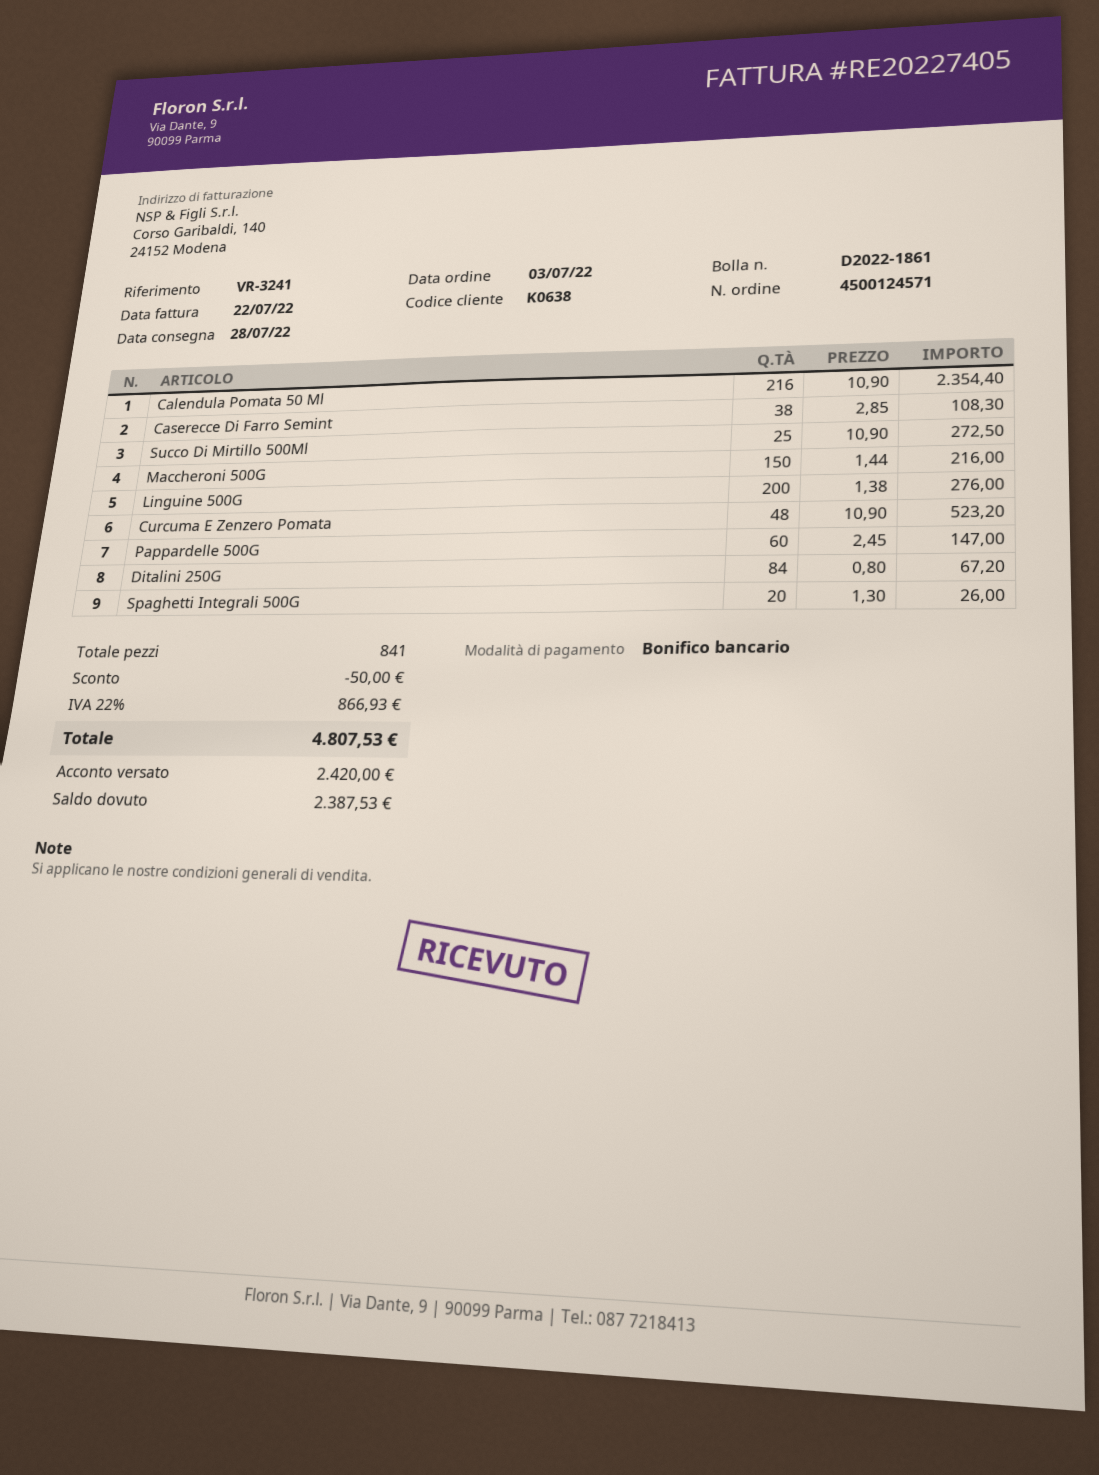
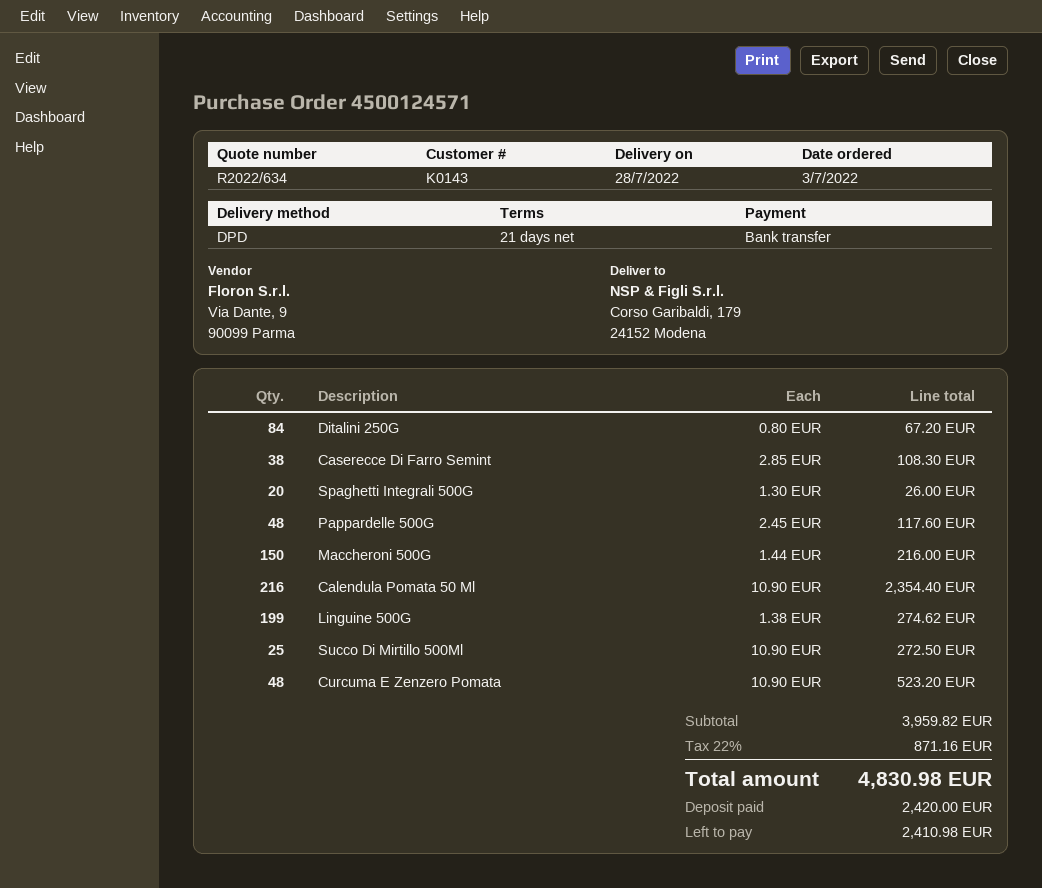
customer number: K0638 -> K0143
Linguine 500G: 200 x 1.38 = 276.00 -> 199 x 1.38 = 274.62
Pappardelle 500G: 60 x 2.45 = 147.00 -> 48 x 2.45 = 117.60
discount: 50.00 -> none
tax: 22% = 866.93 -> 22% = 871.16
total: 4807.53 -> 4830.98
balance: 2387.53 -> 2410.98

